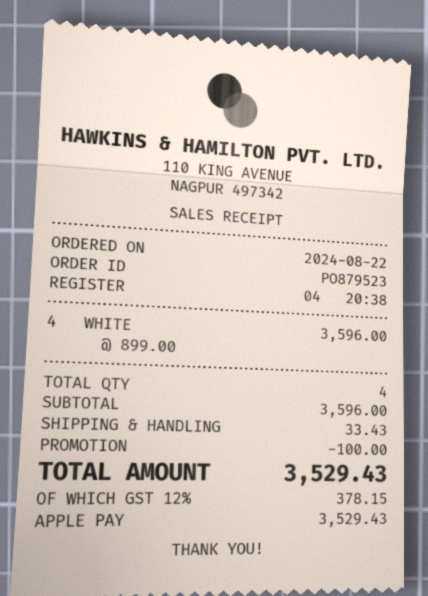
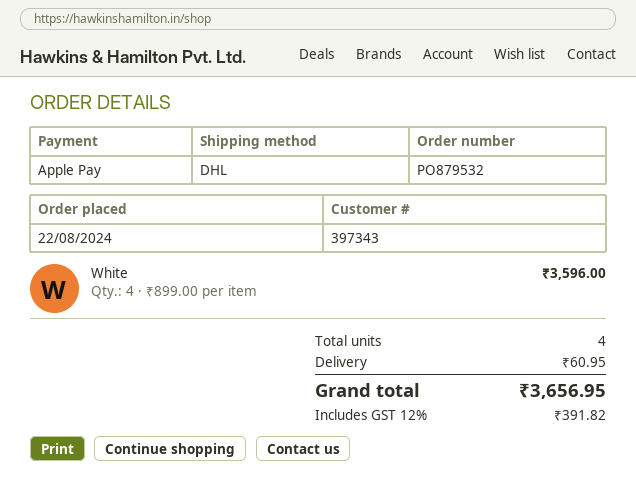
order number: PO879523 -> PO879532
discount: 100.00 -> none
shipping: 33.43 -> 60.95
tax: 12% = 378.15 -> 12% = 391.82
total: 3529.43 -> 3656.95

